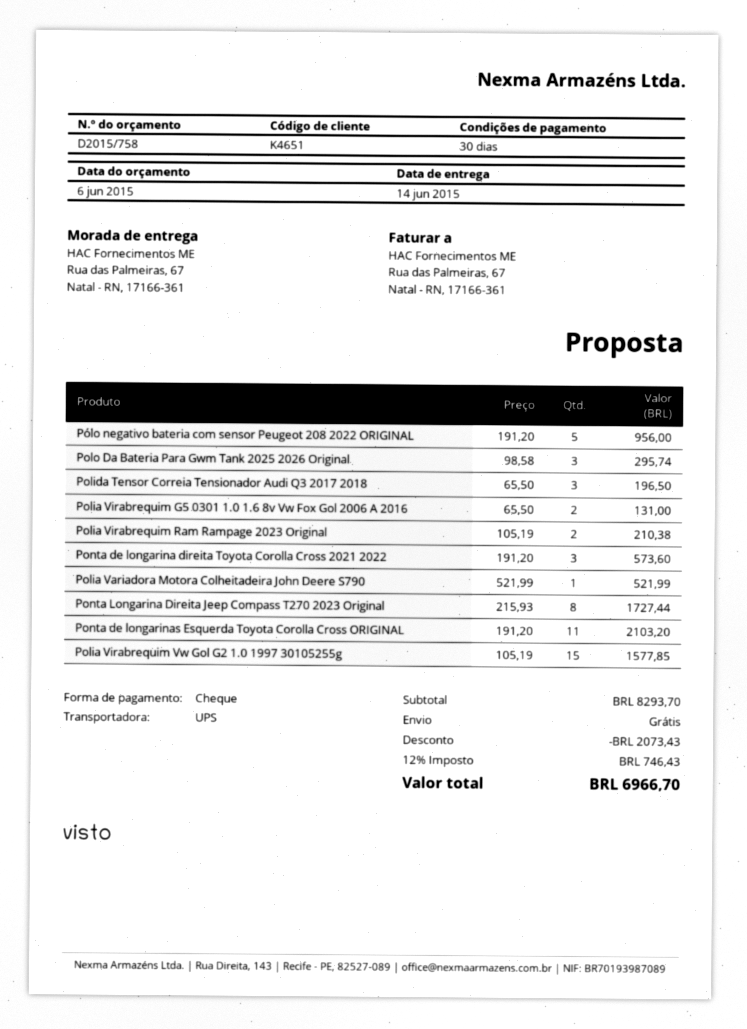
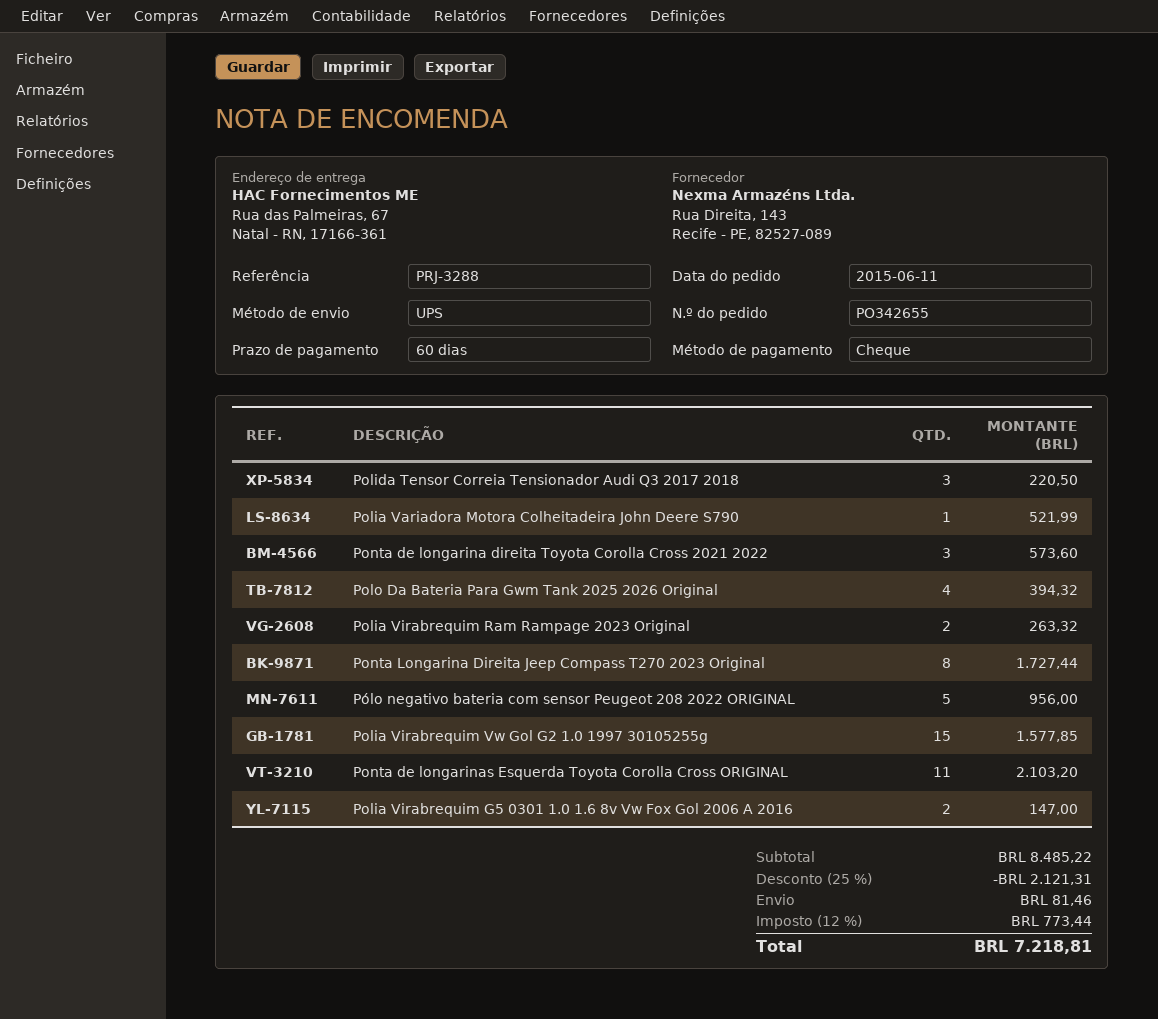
payment terms: 30 days -> 60 days
Polo Da Bateria Para Gwm Tank 2025 2026 Original: 3 for 295.74 -> 4 for 394.32
Polida Tensor Correia Tensionador Audi Q3 2017 2018: 3 for 196.50 -> 3 for 220.50
Polia Virabrequim G5 0301 1.0 1.6 8v Vw Fox Gol 2006 A 2016: 2 for 131.00 -> 2 for 147.00
Polia Virabrequim Ram Rampage 2023 Original: 2 for 210.38 -> 2 for 263.32
subtotal: 8293.70 -> 8485.22
discount: 2073.43 -> 2121.31
shipping: 0.00 -> 81.46
tax: 12% = 746.43 -> 12% = 773.44
total: 6966.70 -> 7218.81

